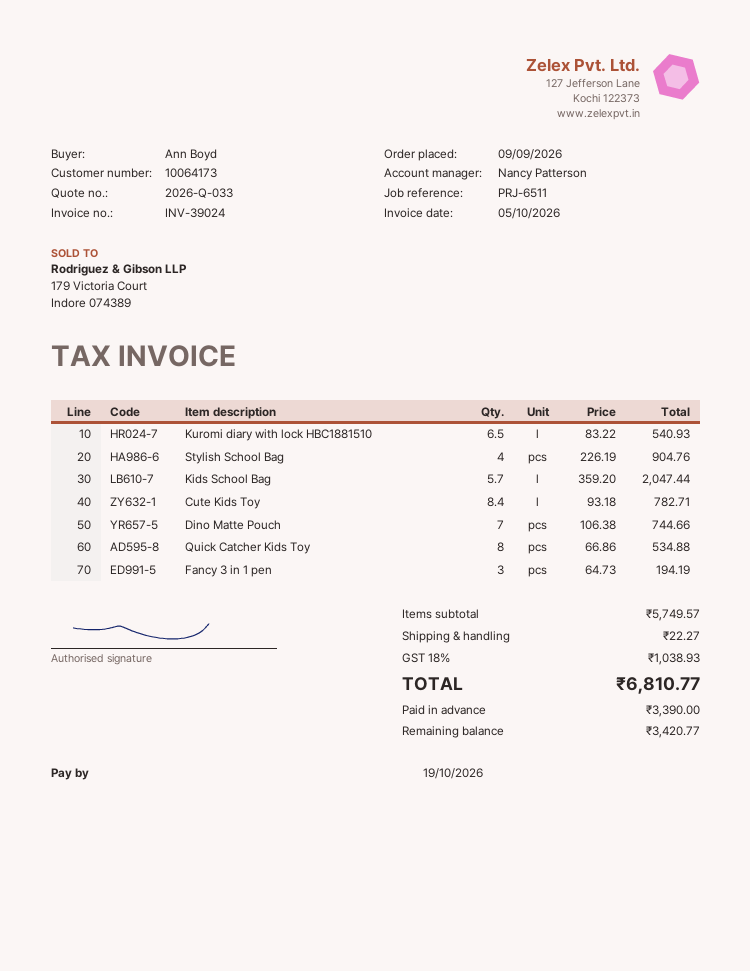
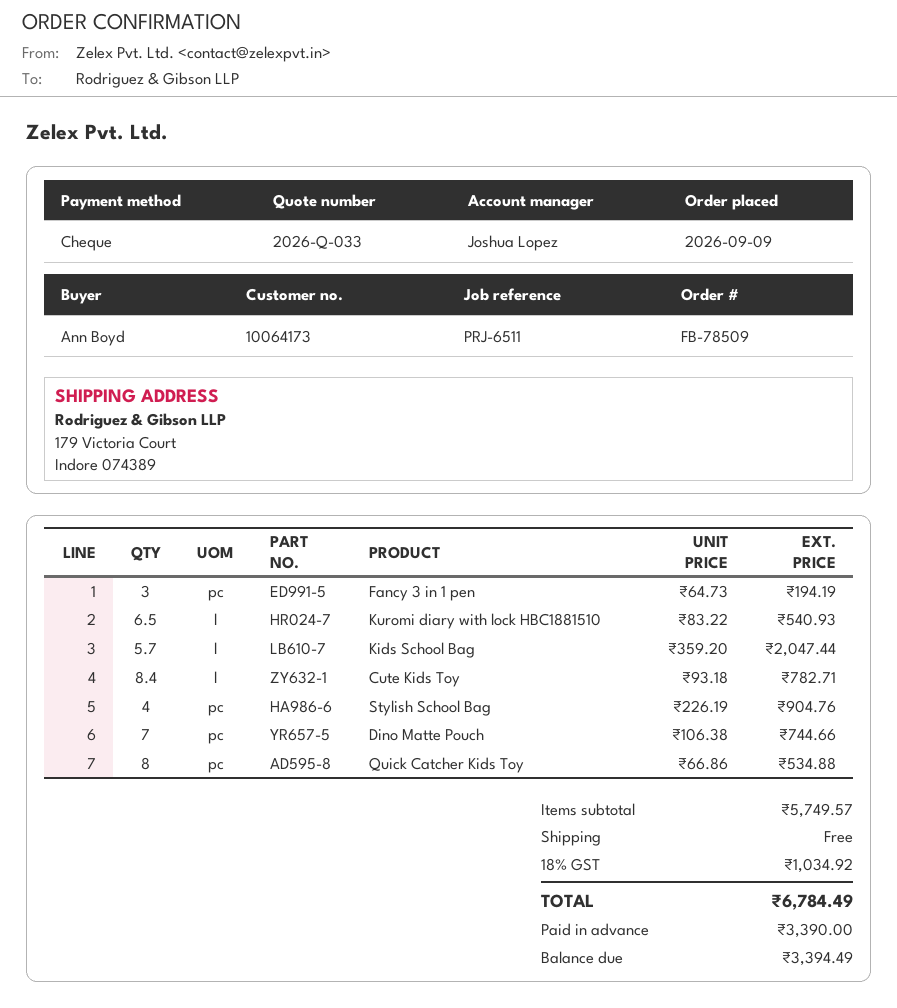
sales rep: Nancy Patterson -> Joshua Lopez
shipping: 22.27 -> 0.00
tax: 18% = 1038.93 -> 18% = 1034.92
total: 6810.77 -> 6784.49
balance: 3420.77 -> 3394.49

